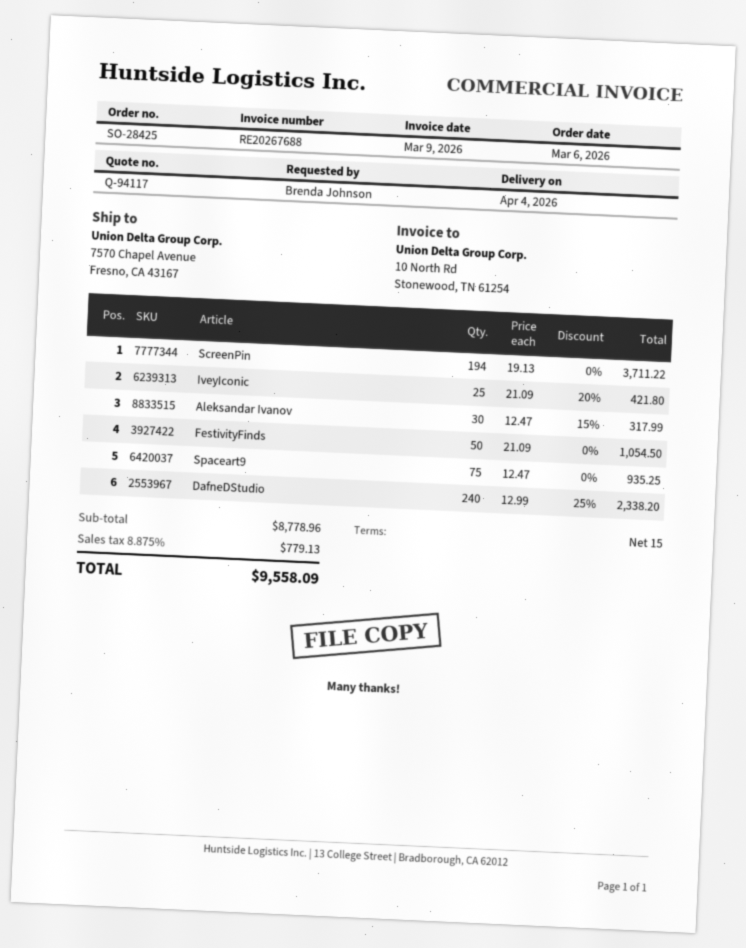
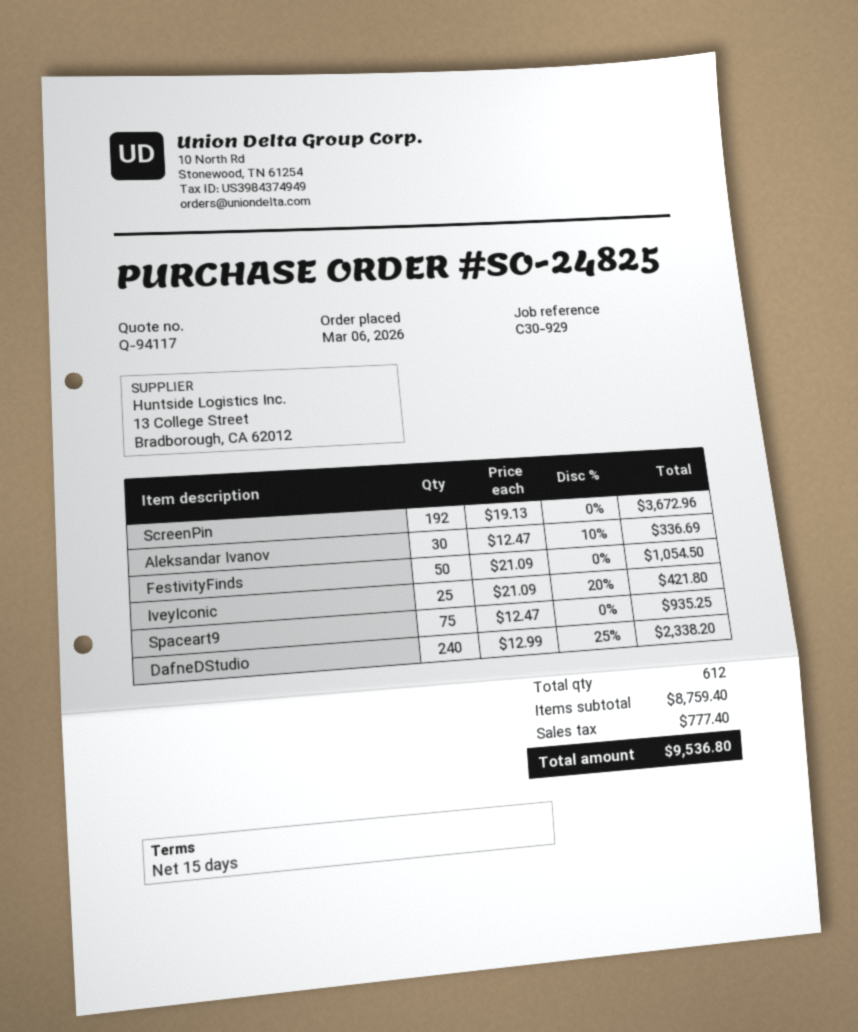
order number: SO-28425 -> SO-24825
ScreenPin: 194 x 19.13 = 3711.22 -> 192 x 19.13 = 3672.96
Aleksandar Ivanov: 30 x 12.47 - 15% = 317.99 -> 30 x 12.47 - 10% = 336.69
subtotal: 8778.96 -> 8759.40
tax: 779.13 -> 777.40
total: 9558.09 -> 9536.80

